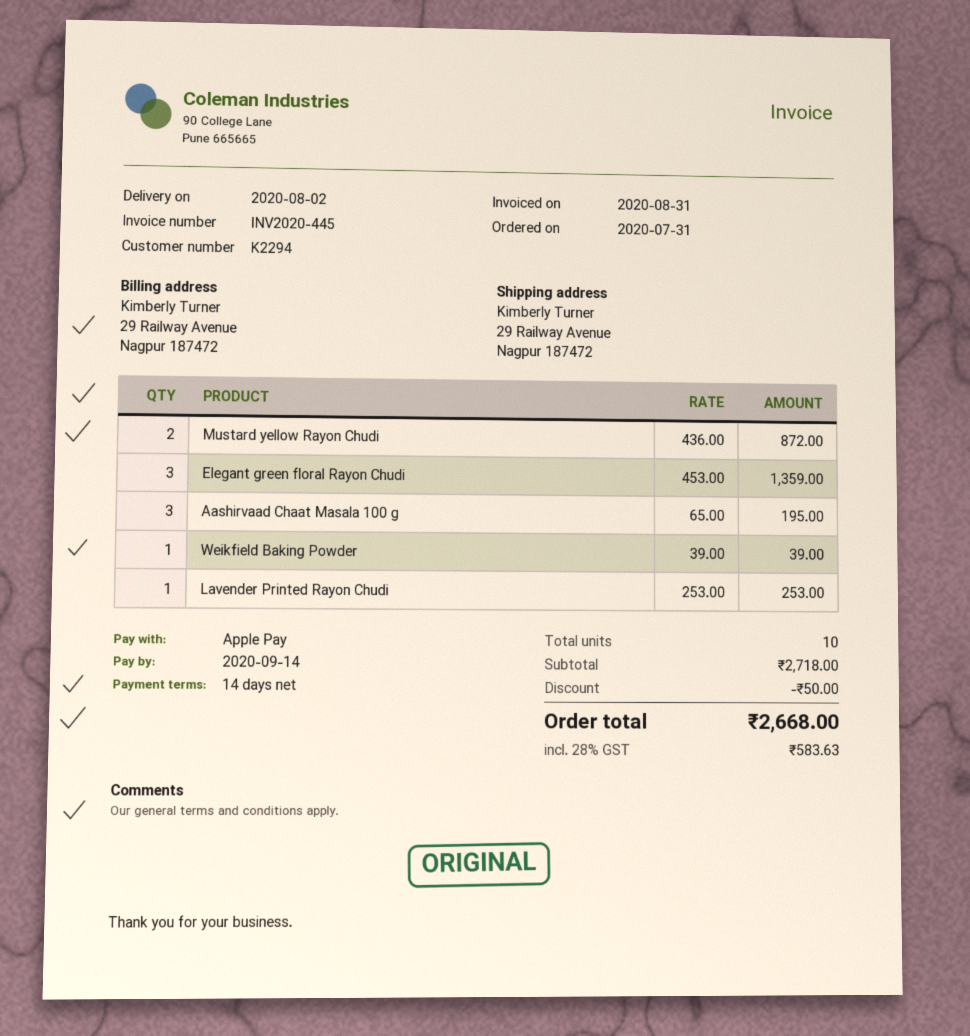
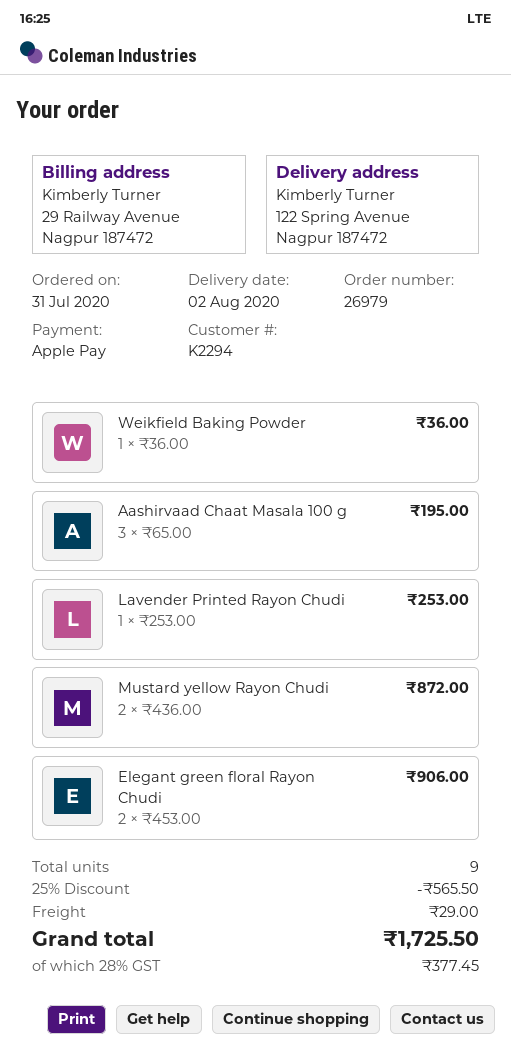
ship to: 29 Railway Avenue, Nagpur 187472 -> 122 Spring Avenue, Nagpur 187472
Elegant green floral Rayon Chudi: 3 x 453.00 = 1359.00 -> 2 x 453.00 = 906.00
Weikfield Baking Powder: 1 x 39.00 = 39.00 -> 1 x 36.00 = 36.00
total quantity: 10 -> 9
discount: 50.00 -> 565.50
shipping: none -> 29.00
tax: 28% = 583.63 -> 28% = 377.45
total: 2668.00 -> 1725.50

